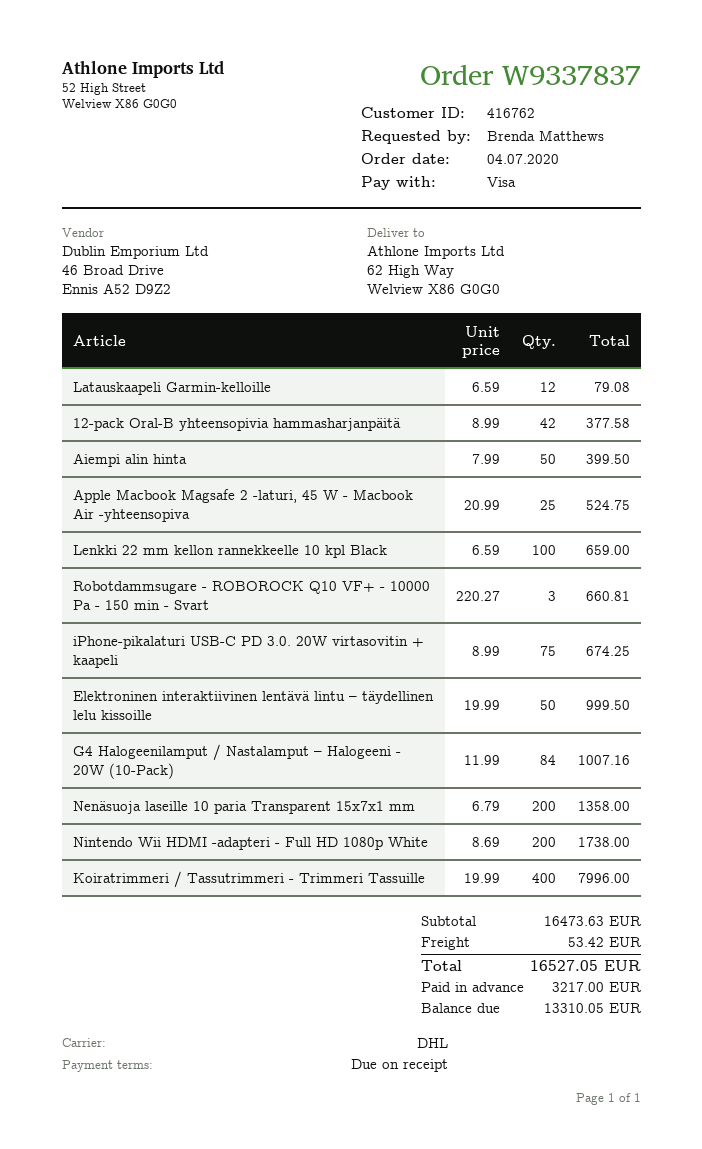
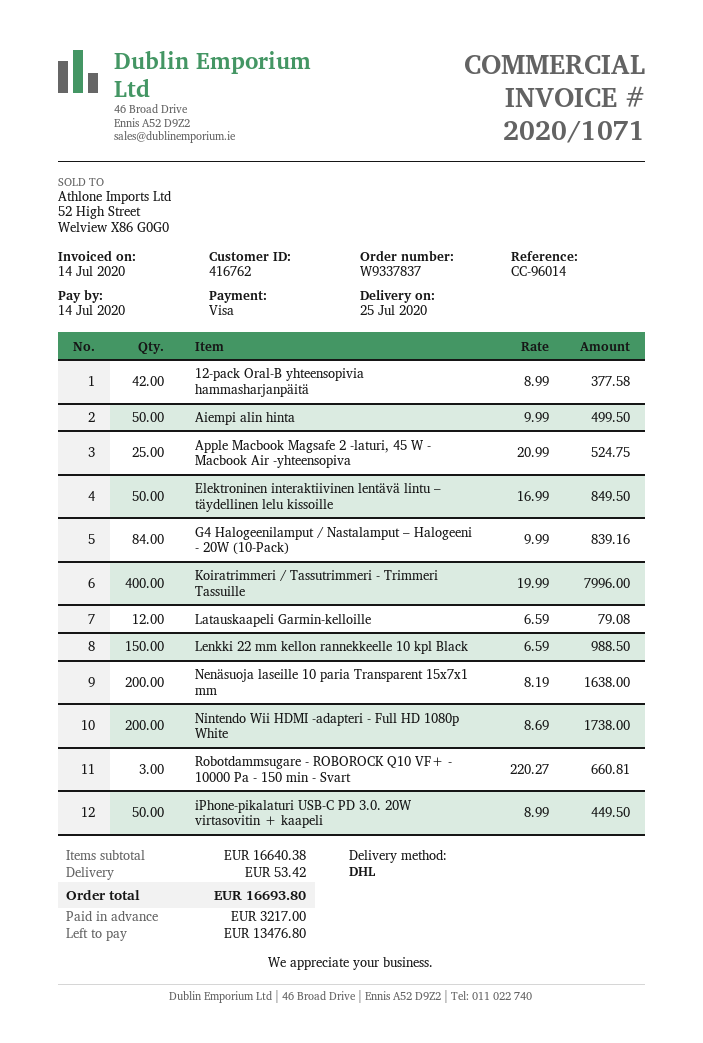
Aiempi alin hinta: 50 x 7.99 = 399.50 -> 50 x 9.99 = 499.50
Lenkki 22 mm kellon rannekkeelle 10 kpl Black: 100 x 6.59 = 659.00 -> 150 x 6.59 = 988.50
iPhone-pikalaturi USB-C PD 3.0. 20W virtasovitin + kaapeli: 75 x 8.99 = 674.25 -> 50 x 8.99 = 449.50
Elektroninen interaktiivinen lentävä lintu – täydellinen lelu kissoille: 50 x 19.99 = 999.50 -> 50 x 16.99 = 849.50
G4 Halogeenilamput / Nastalamput – Halogeeni - 20W (10-Pack): 84 x 11.99 = 1007.16 -> 84 x 9.99 = 839.16
Nenäsuoja laseille 10 paria Transparent 15x7x1 mm: 200 x 6.79 = 1358.00 -> 200 x 8.19 = 1638.00
subtotal: 16473.63 -> 16640.38
total: 16527.05 -> 16693.80
balance: 13310.05 -> 13476.80

